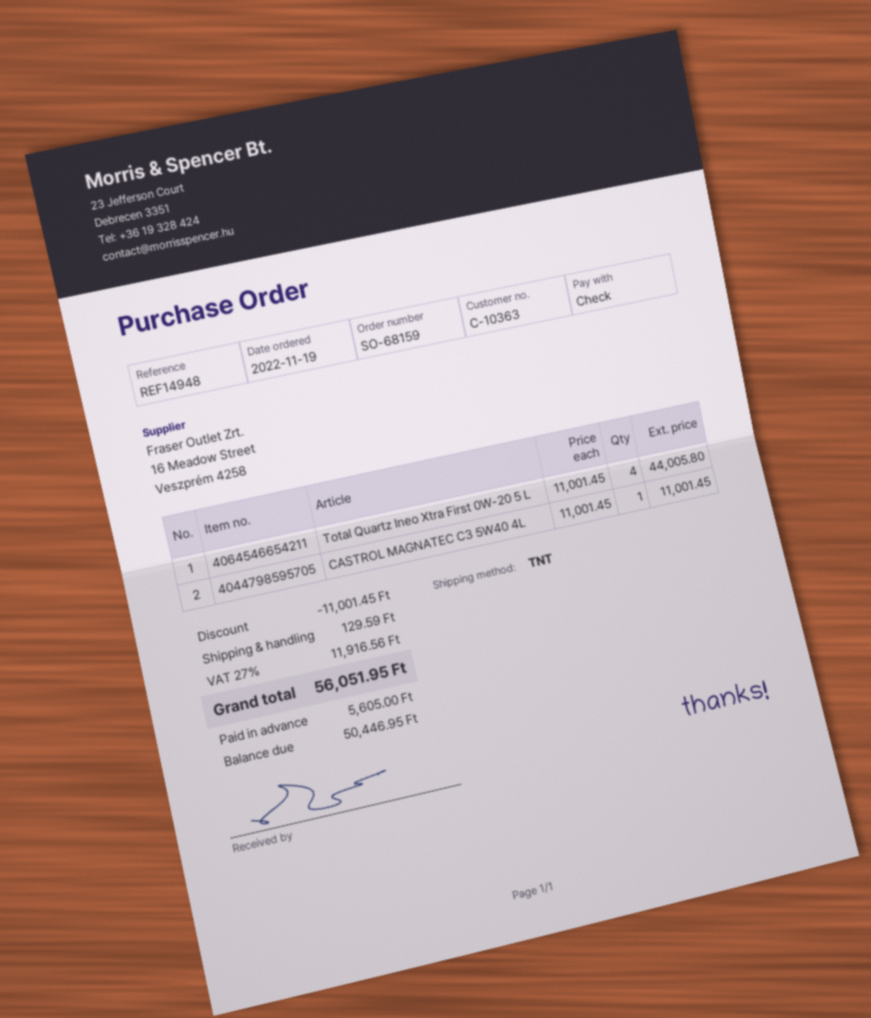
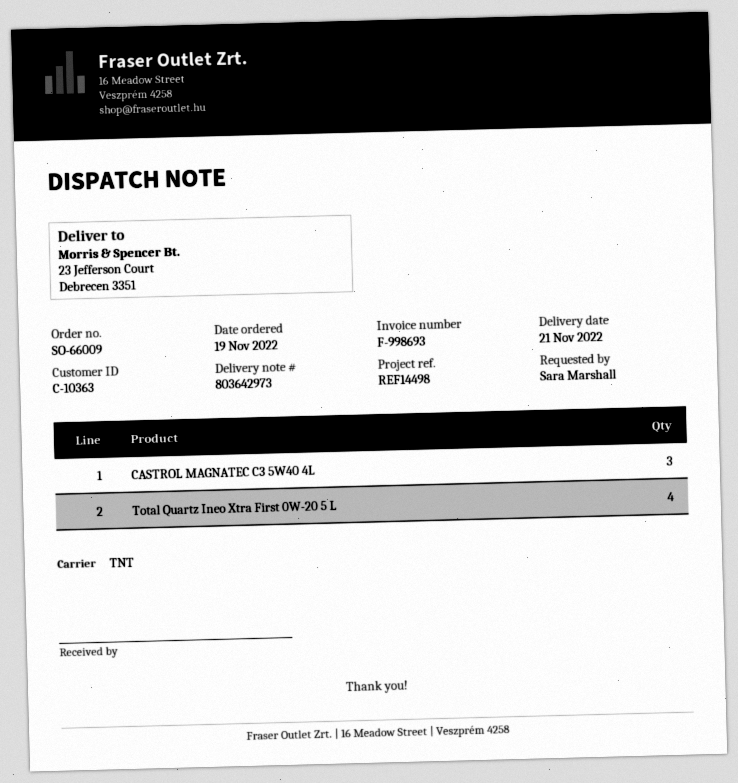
order number: SO-68159 -> SO-66009
reference: REF14948 -> REF14498
CASTROL MAGNATEC C3 5W40 4L: 1 -> 3

